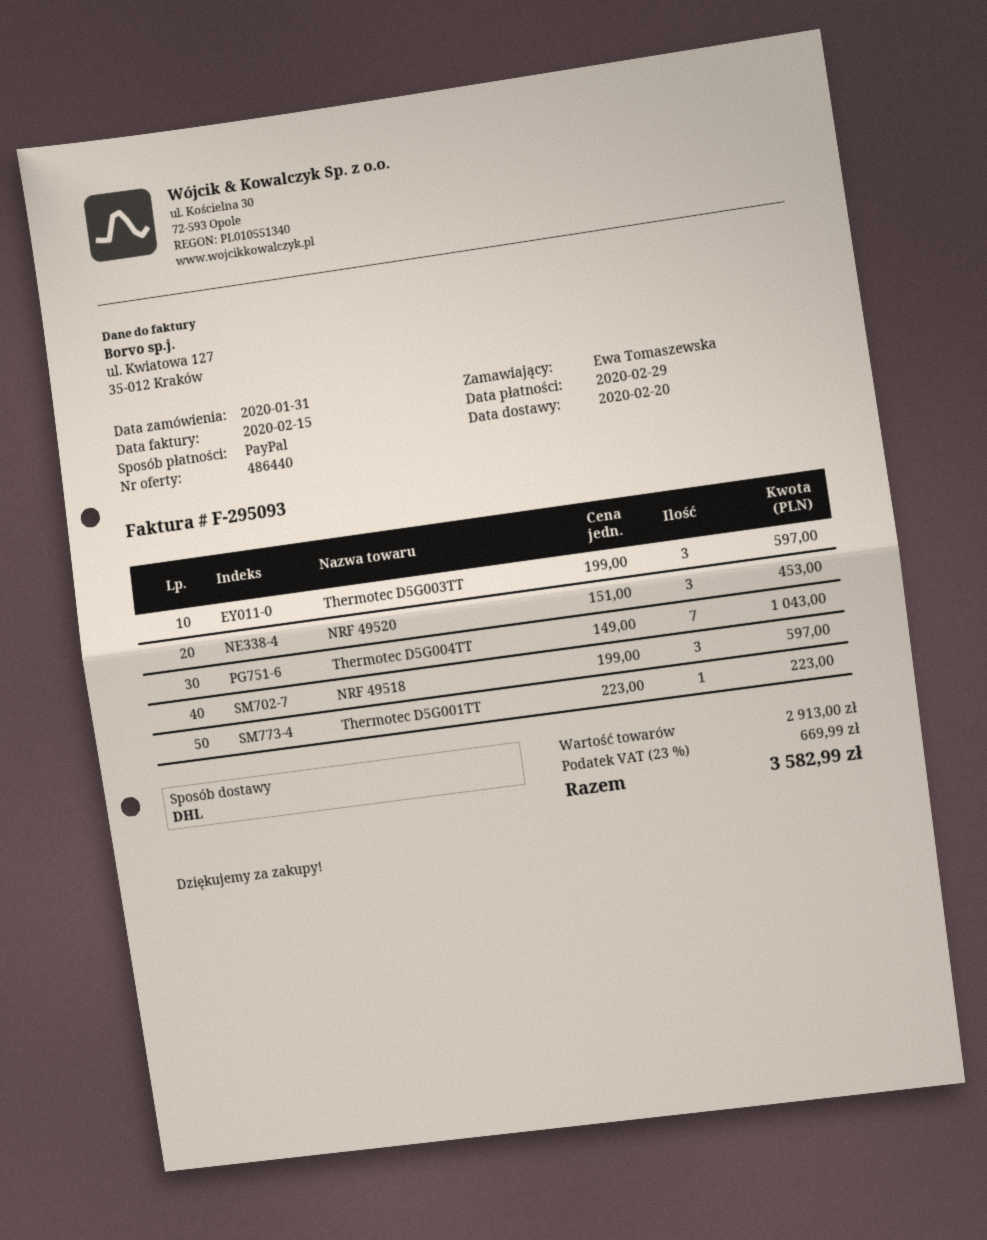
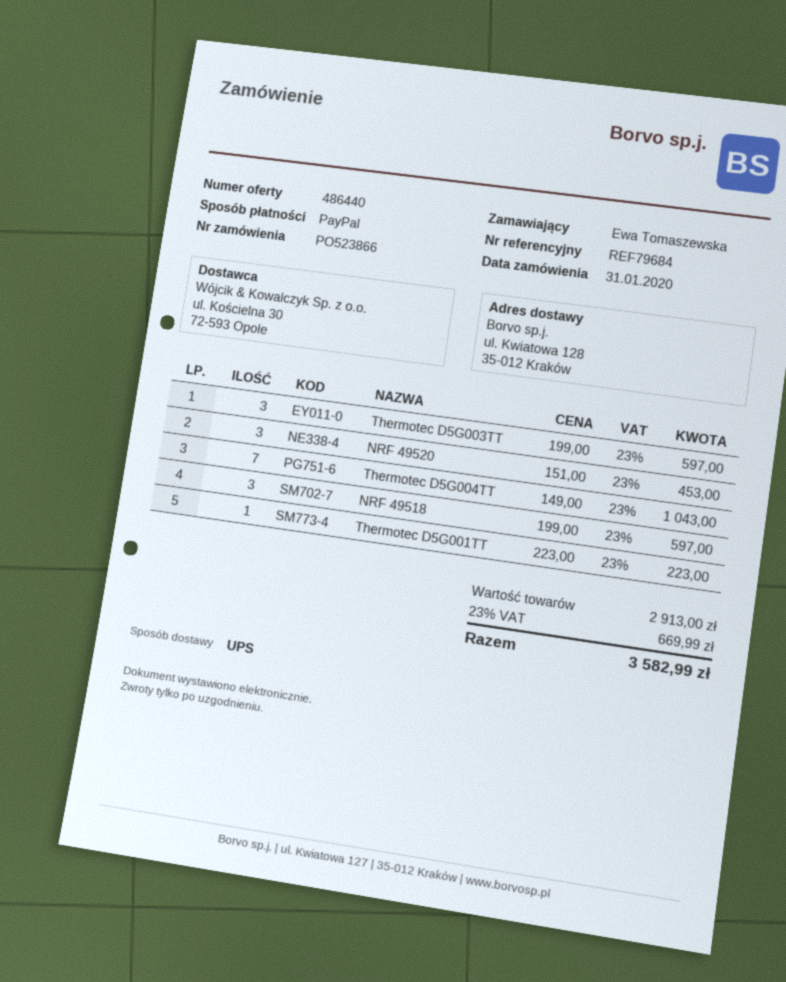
shipping method: DHL -> UPS

